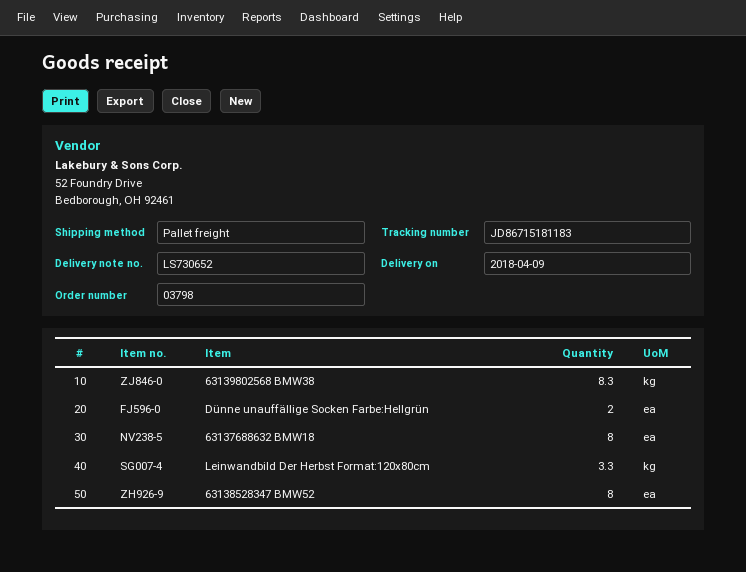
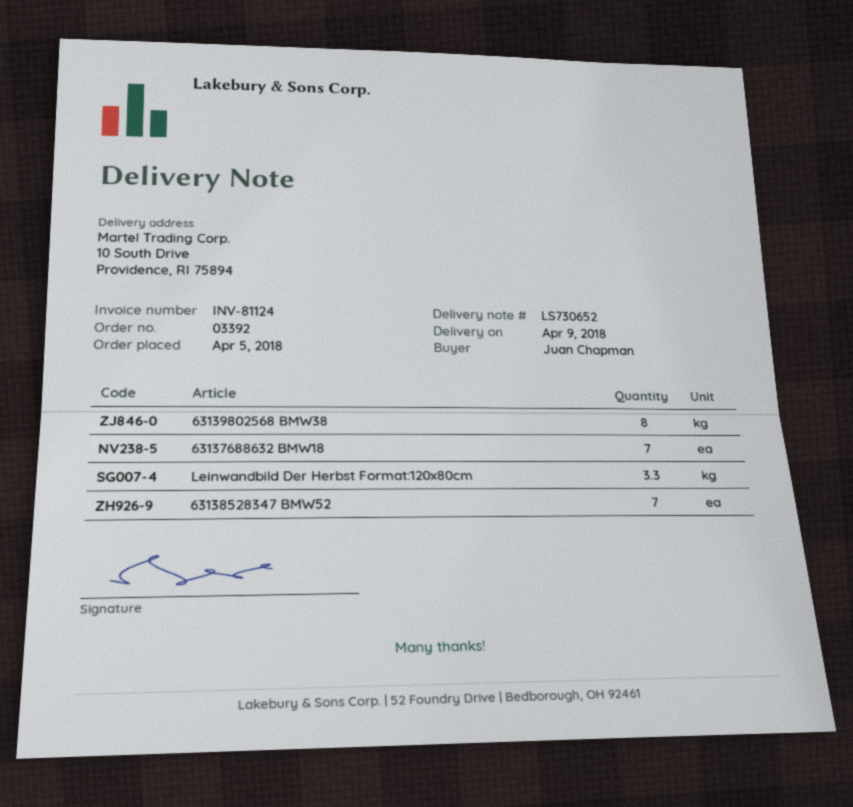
order number: 03798 -> 03392
63139802568 BMW38: 8.3 -> 8
Dünne unauffällige Socken Farbe:Hellgrün: 2 -> none
63137688632 BMW18: 8 -> 7
63138528347 BMW52: 8 -> 7

